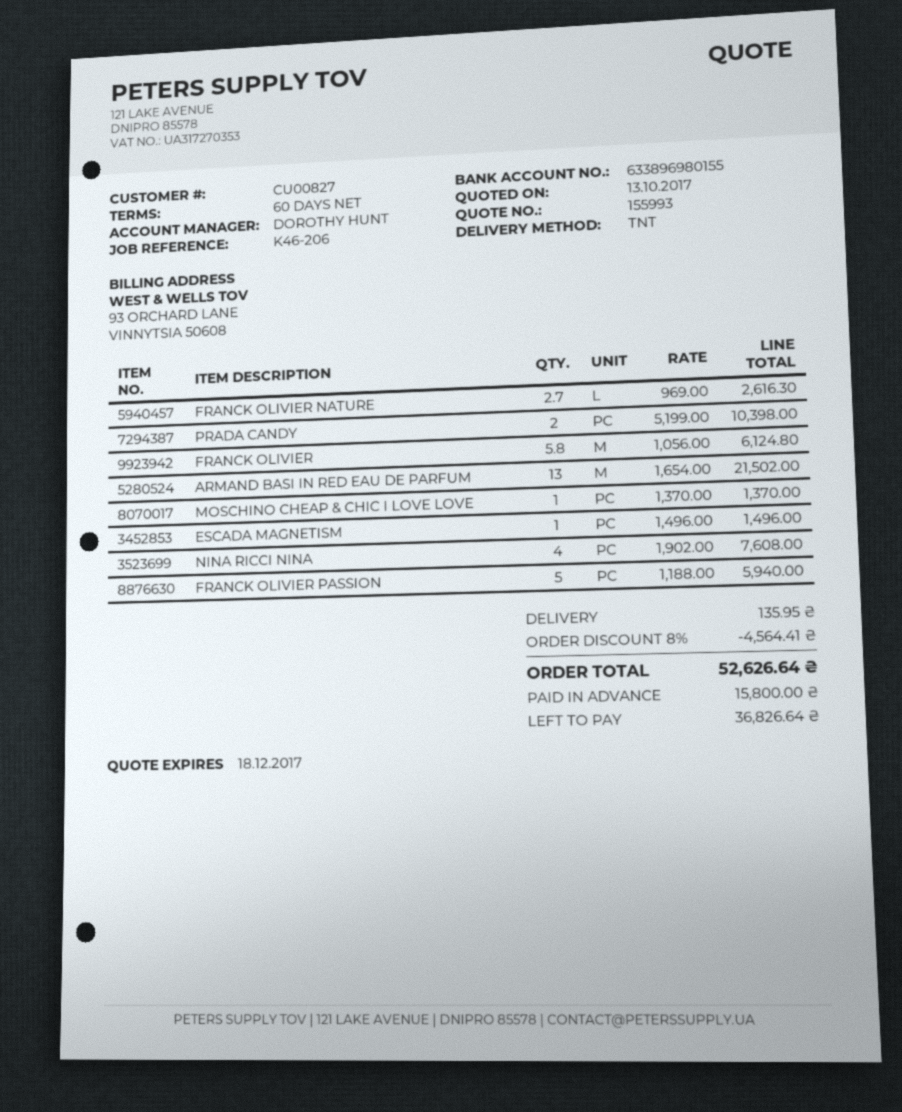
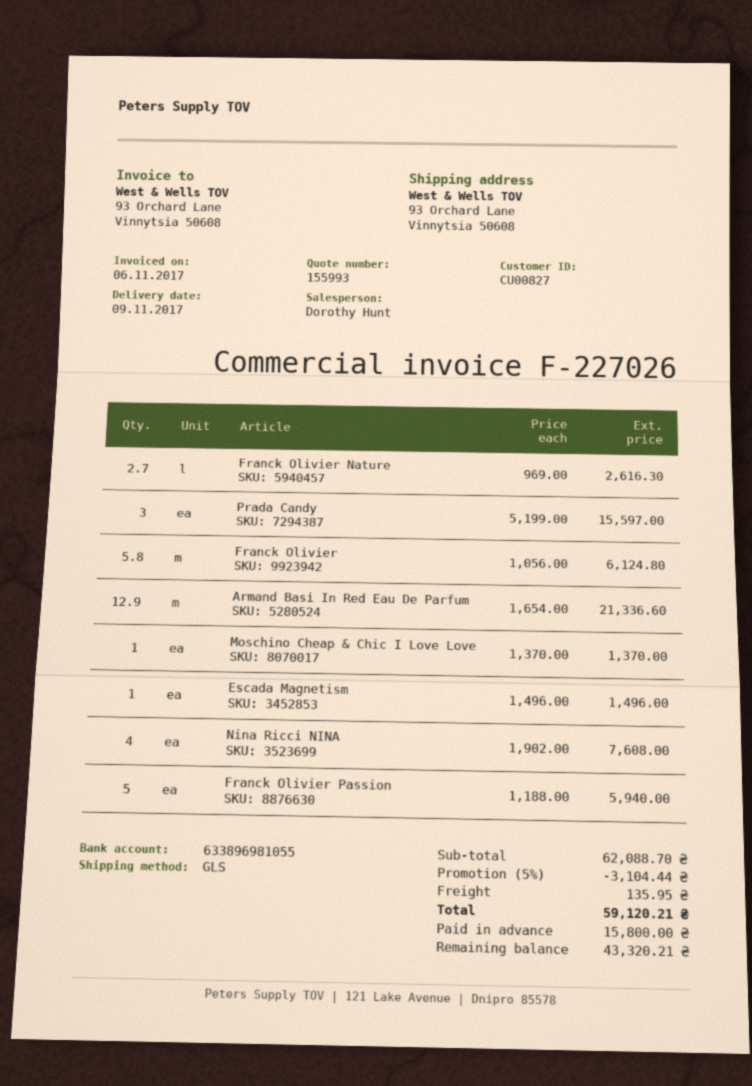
bank account: 633896980155 -> 633896981055
shipping method: TNT -> GLS
PRADA CANDY: 2 x 5199.00 = 10398.00 -> 3 x 5199.00 = 15597.00
ARMAND BASI IN RED EAU DE PARFUM: 13 x 1654.00 = 21502.00 -> 12.9 x 1654.00 = 21336.60
discount: 8% = 4564.41 -> 5% = 3104.44
total: 52626.64 -> 59120.21
balance: 36826.64 -> 43320.21

